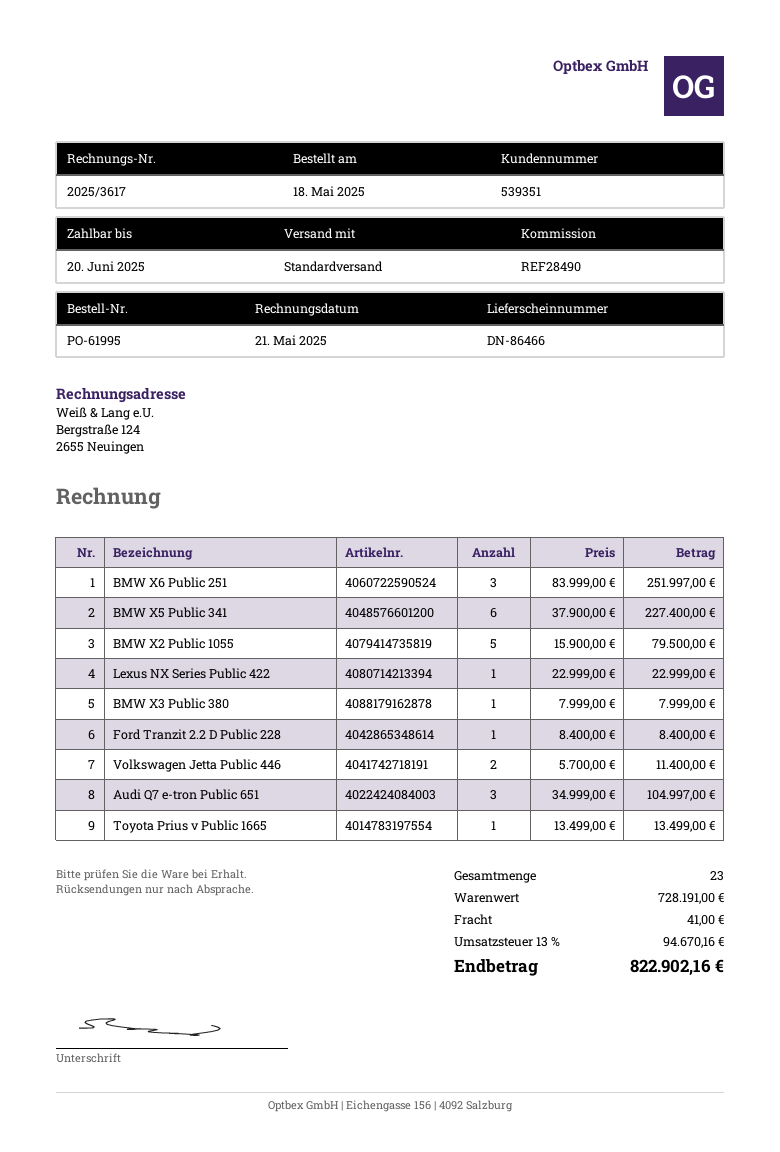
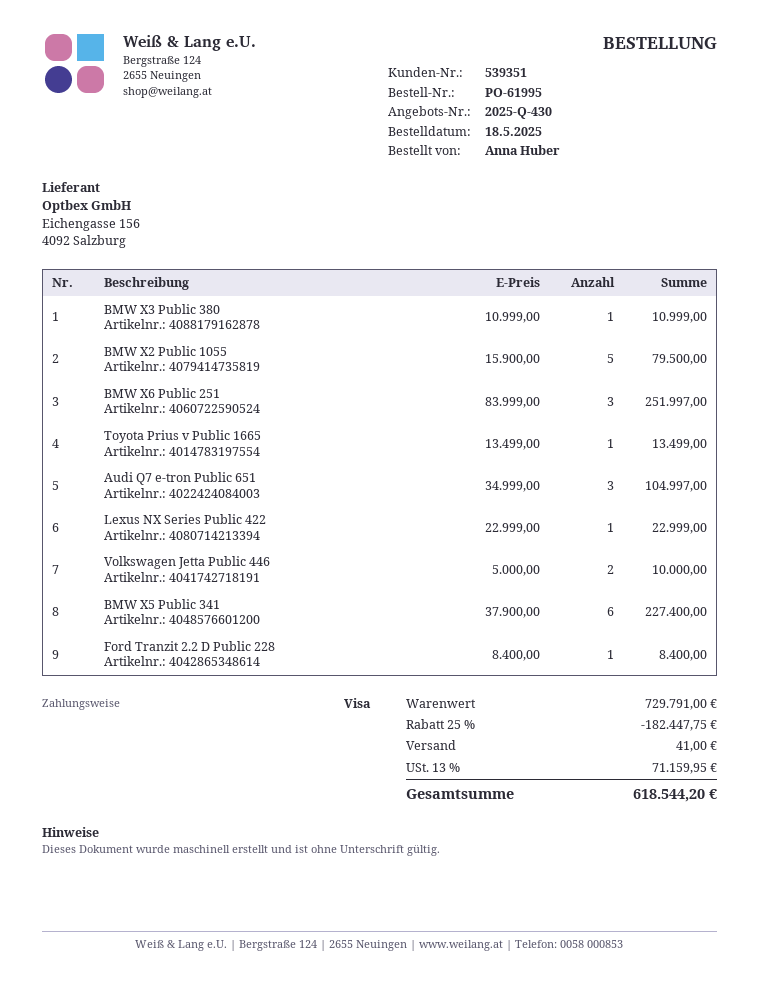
BMW X3 Public 380: 1 x 7999.00 = 7999.00 -> 1 x 10999.00 = 10999.00
Volkswagen Jetta Public 446: 2 x 5700.00 = 11400.00 -> 2 x 5000.00 = 10000.00
subtotal: 728191.00 -> 729791.00
discount: none -> 25% = 182447.75
tax: 13% = 94670.16 -> 13% = 71159.95
total: 822902.16 -> 618544.20

